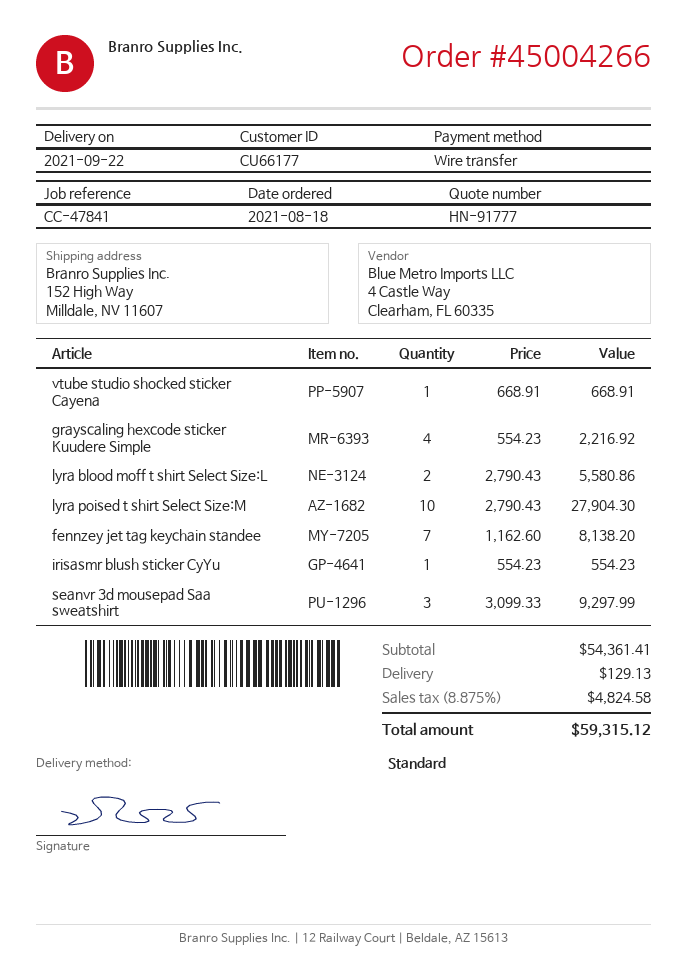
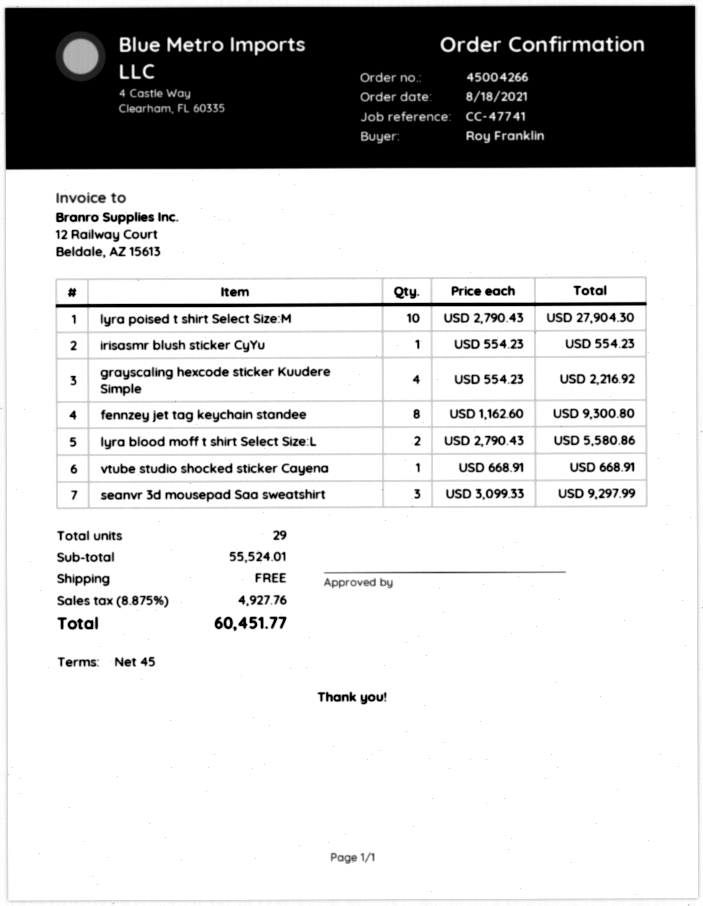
reference: CC-47841 -> CC-47741
fennzey jet tag keychain standee: 7 x 1162.60 = 8138.20 -> 8 x 1162.60 = 9300.80
subtotal: 54361.41 -> 55524.01
shipping: 129.13 -> 0.00
tax: 8.875% = 4824.58 -> 8.875% = 4927.76
total: 59315.12 -> 60451.77

